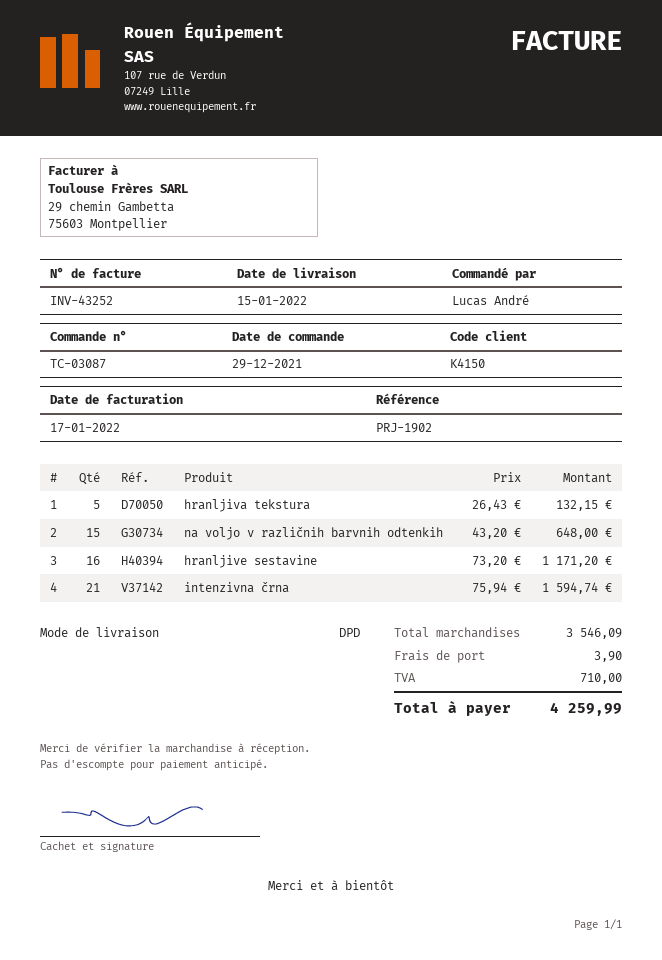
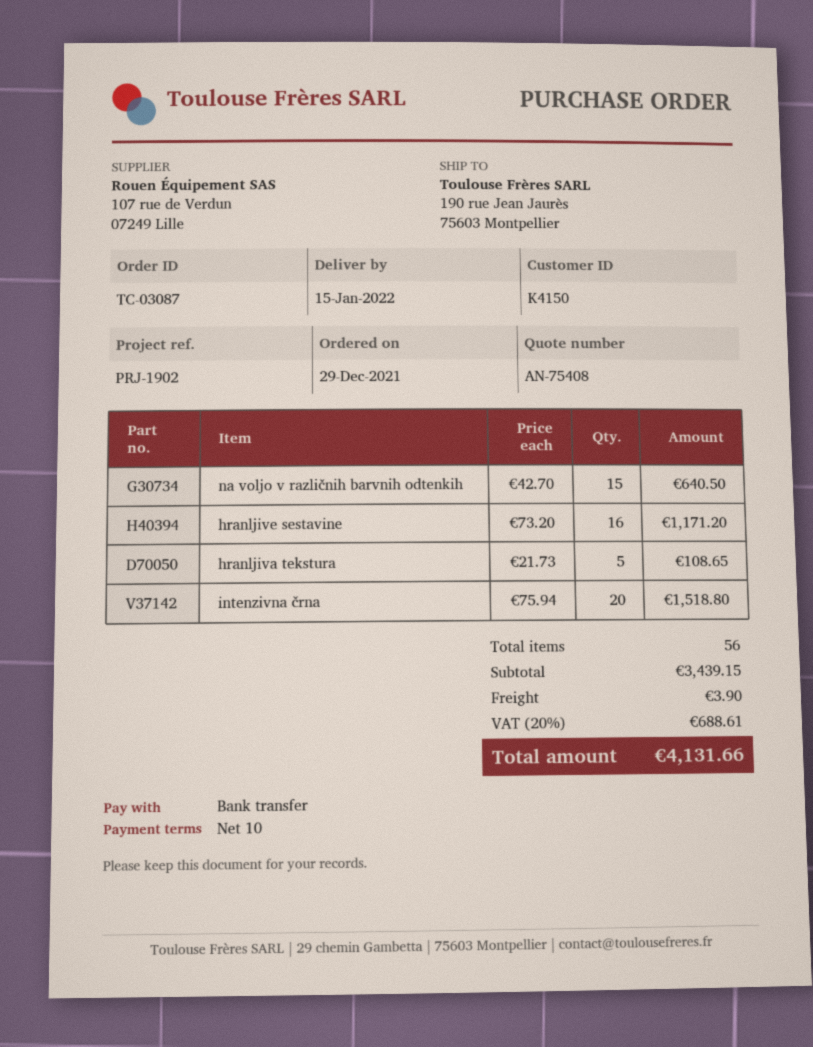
hranljiva tekstura: 5 x 26.43 = 132.15 -> 5 x 21.73 = 108.65
na voljo v različnih barvnih odtenkih: 15 x 43.20 = 648.00 -> 15 x 42.70 = 640.50
intenzivna črna: 21 x 75.94 = 1594.74 -> 20 x 75.94 = 1518.80
subtotal: 3546.09 -> 3439.15
tax: 710.00 -> 688.61
total: 4259.99 -> 4131.66

